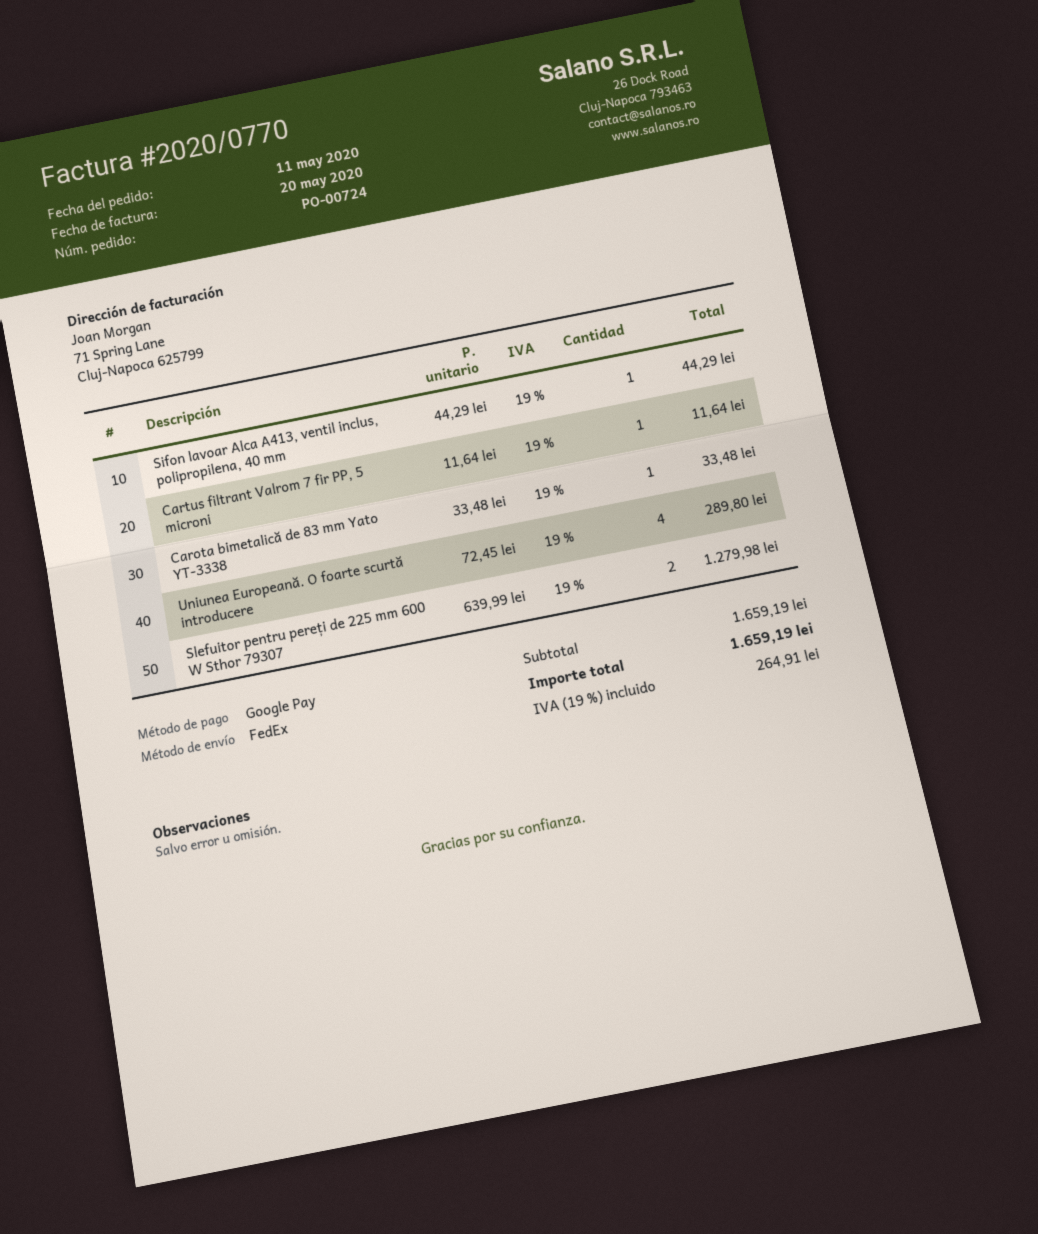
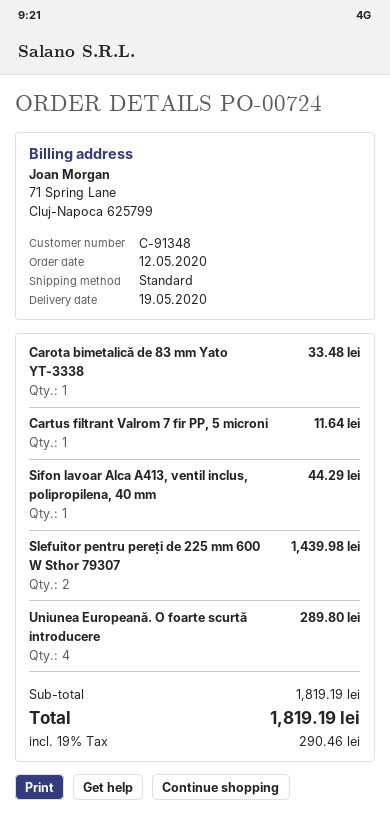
order date: 2020-05-11 -> 2020-05-12
shipping method: FedEx -> standard
Slefuitor pentru pereți de 225 mm 600 W Sthor 79307: 2 for 1279.98 -> 2 for 1439.98
subtotal: 1659.19 -> 1819.19
tax: 19% = 264.91 -> 19% = 290.46
total: 1659.19 -> 1819.19

